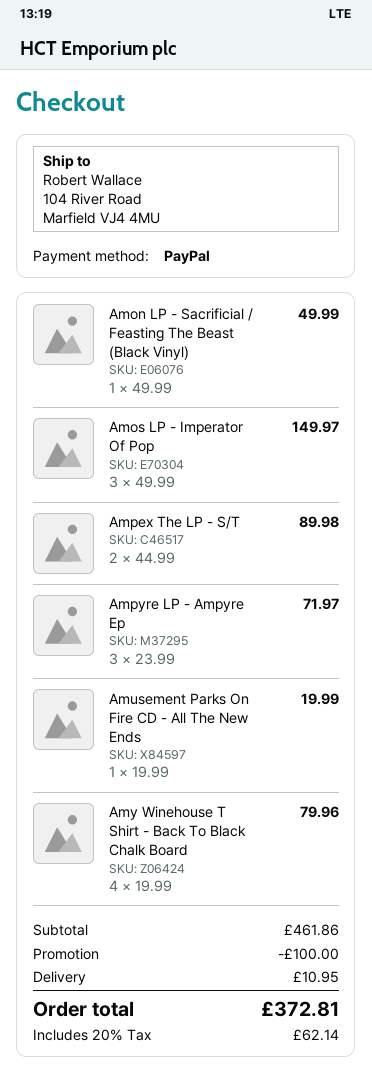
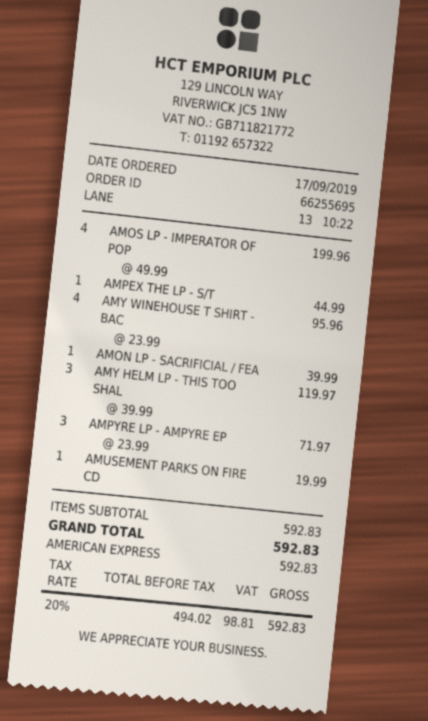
payment method: PayPal -> American Express
Amon LP - Sacrificial / Feasting The Beast (Black Vinyl): 1 x 49.99 = 49.99 -> 1 x 39.99 = 39.99
Amos LP - Imperator Of Pop: 3 x 49.99 = 149.97 -> 4 x 49.99 = 199.96
Ampex The LP - S/T: 2 x 44.99 = 89.98 -> 1 x 44.99 = 44.99
Amy Winehouse T Shirt - Back To Black Chalk Board: 4 x 19.99 = 79.96 -> 4 x 23.99 = 95.96
AMY HELM LP - THIS TOO SHAL: none -> 3 x 39.99 = 119.97
subtotal: 461.86 -> 592.83
discount: 100.00 -> none
shipping: 10.95 -> none
tax: 20% = 62.14 -> 20% = 98.81
total: 372.81 -> 592.83

